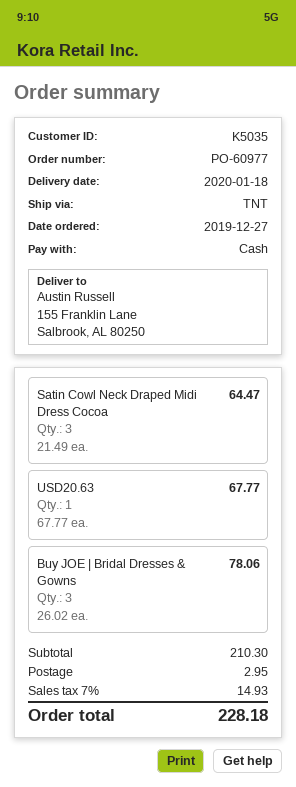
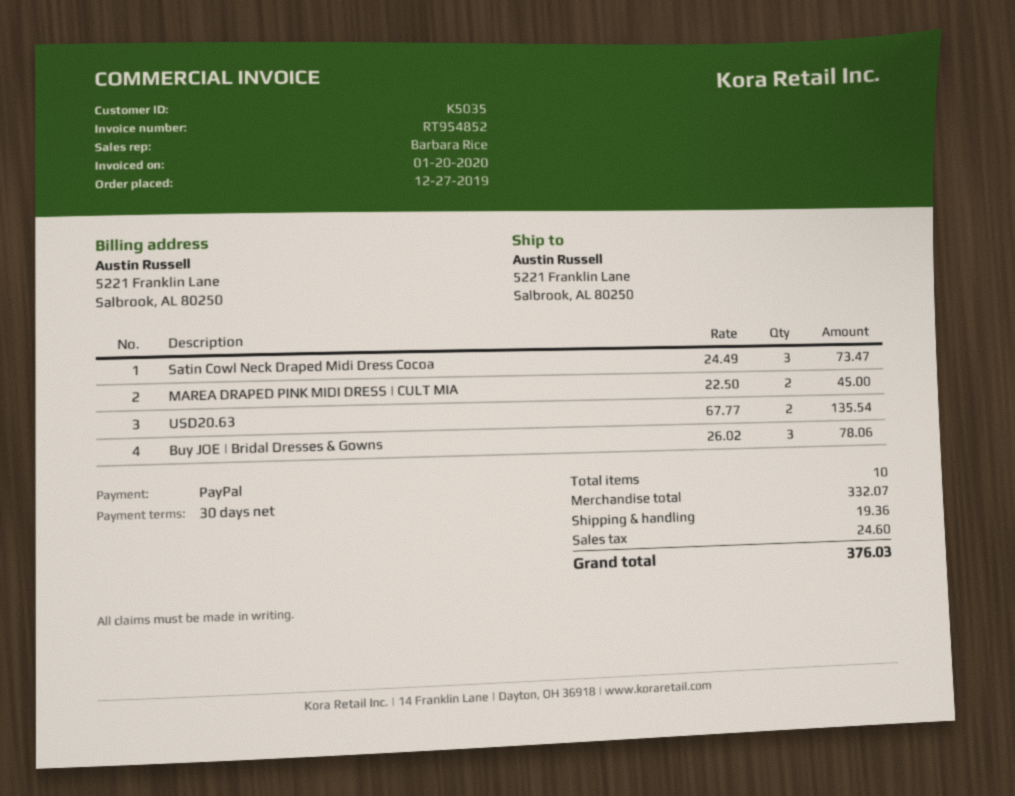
payment method: cash -> PayPal
ship to: 155 Franklin Lane, Salbrook, AL 80250 -> 5221 Franklin Lane, Salbrook, AL 80250
Satin Cowl Neck Draped Midi Dress Cocoa: 3 x 21.49 = 64.47 -> 3 x 24.49 = 73.47
USD20.63: 1 x 67.77 = 67.77 -> 2 x 67.77 = 135.54
MAREA DRAPED PINK MIDI DRESS | CULT MIA: none -> 2 x 22.50 = 45.00
subtotal: 210.30 -> 332.07
shipping: 2.95 -> 19.36
tax: 14.93 -> 24.60
total: 228.18 -> 376.03

